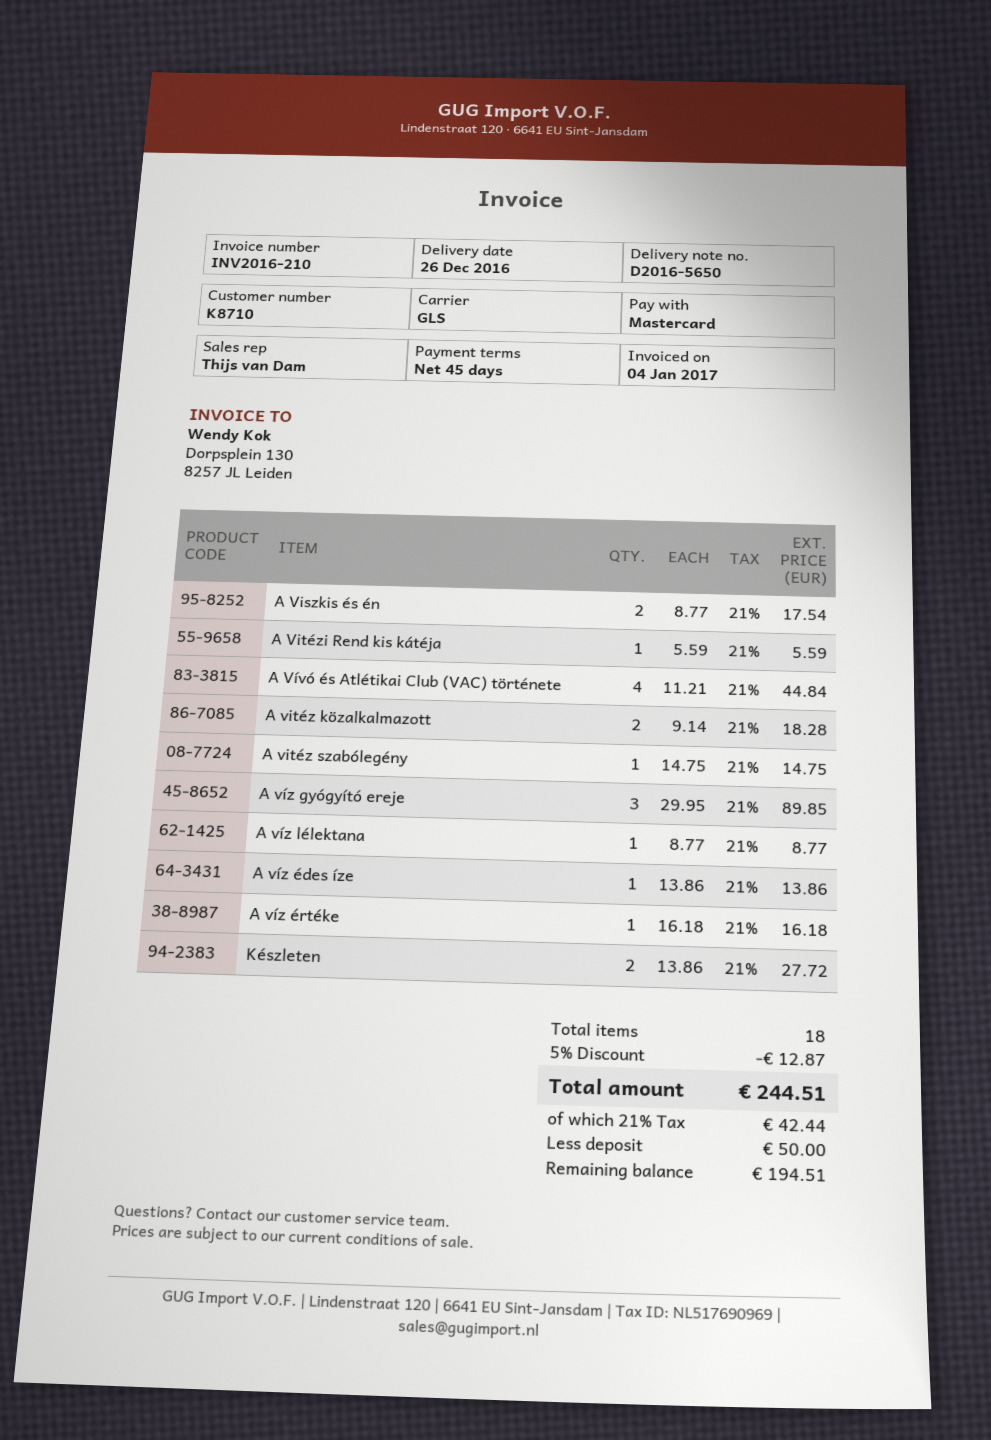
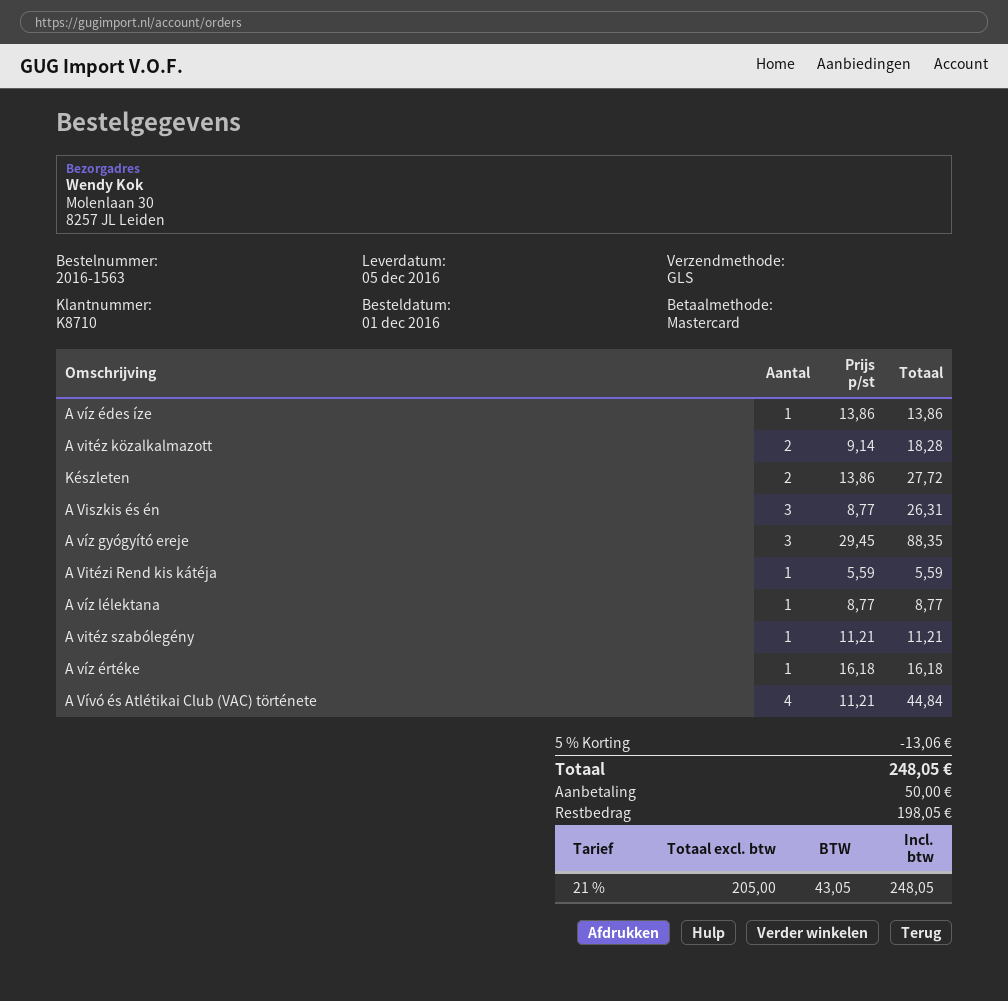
delivery date: 2016-12-26 -> 2016-12-05
A Viszkis és én: 2 x 8.77 = 17.54 -> 3 x 8.77 = 26.31
A vitéz szabólegény: 1 x 14.75 = 14.75 -> 1 x 11.21 = 11.21
A víz gyógyító ereje: 3 x 29.95 = 89.85 -> 3 x 29.45 = 88.35
discount: 5% = 12.87 -> 5% = 13.06
tax: 21% = 42.44 -> 21% = 43.05
total: 244.51 -> 248.05
balance: 194.51 -> 198.05

